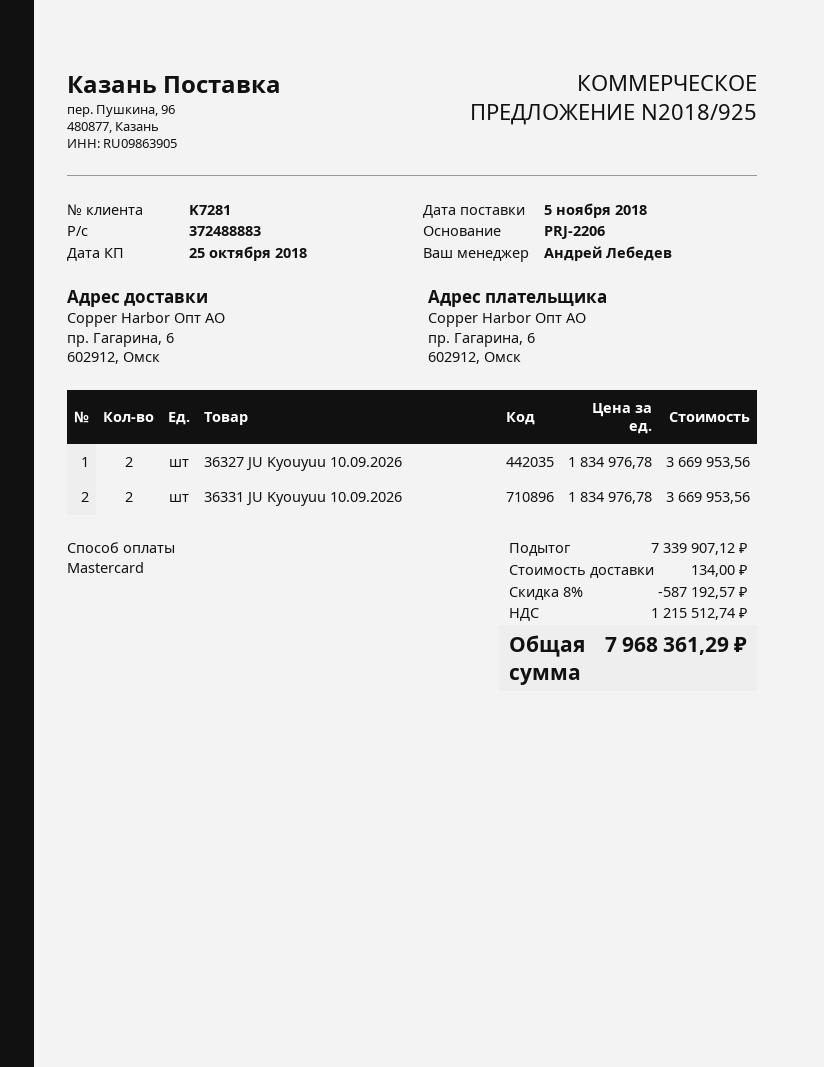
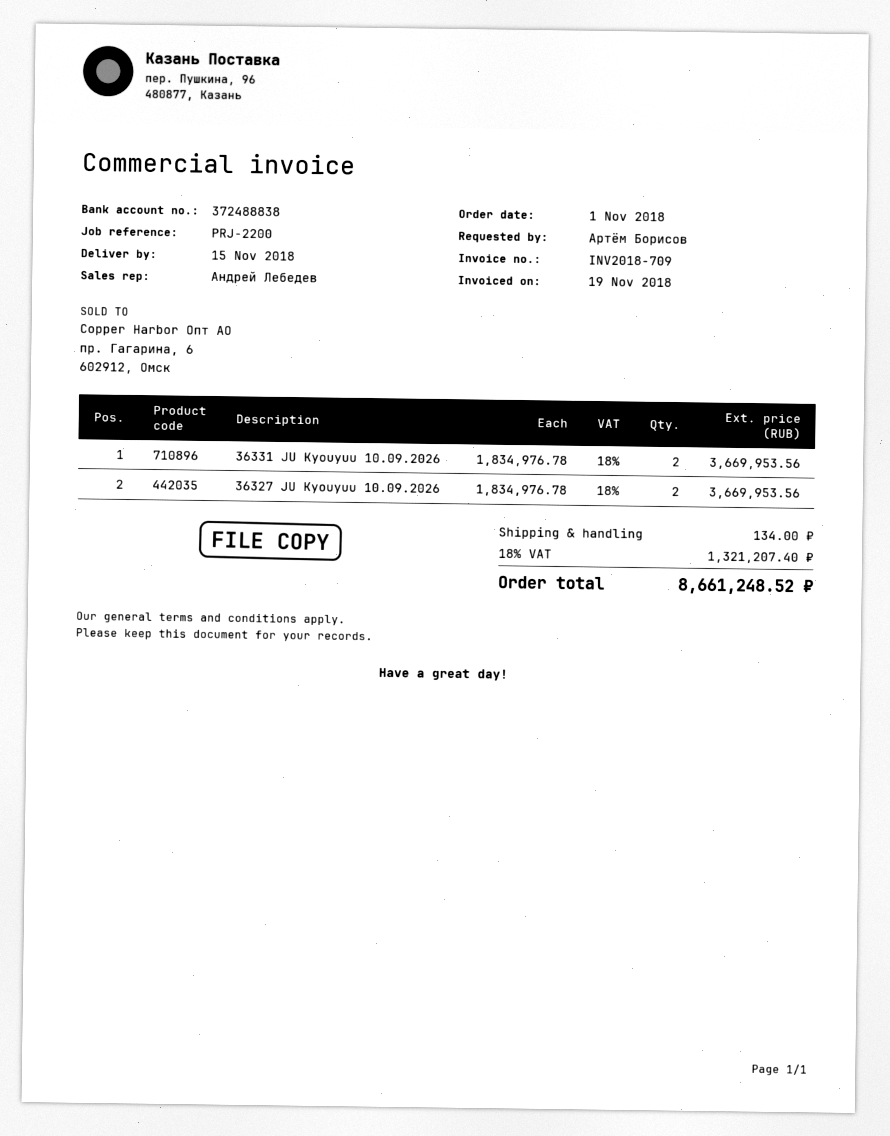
delivery date: 2018-11-05 -> 2018-11-15
reference: PRJ-2206 -> PRJ-2200
bank account: 372488883 -> 372488838
discount: 8% = 587192.57 -> none
tax: 1215512.74 -> 1321207.40
total: 7968361.29 -> 8661248.52

